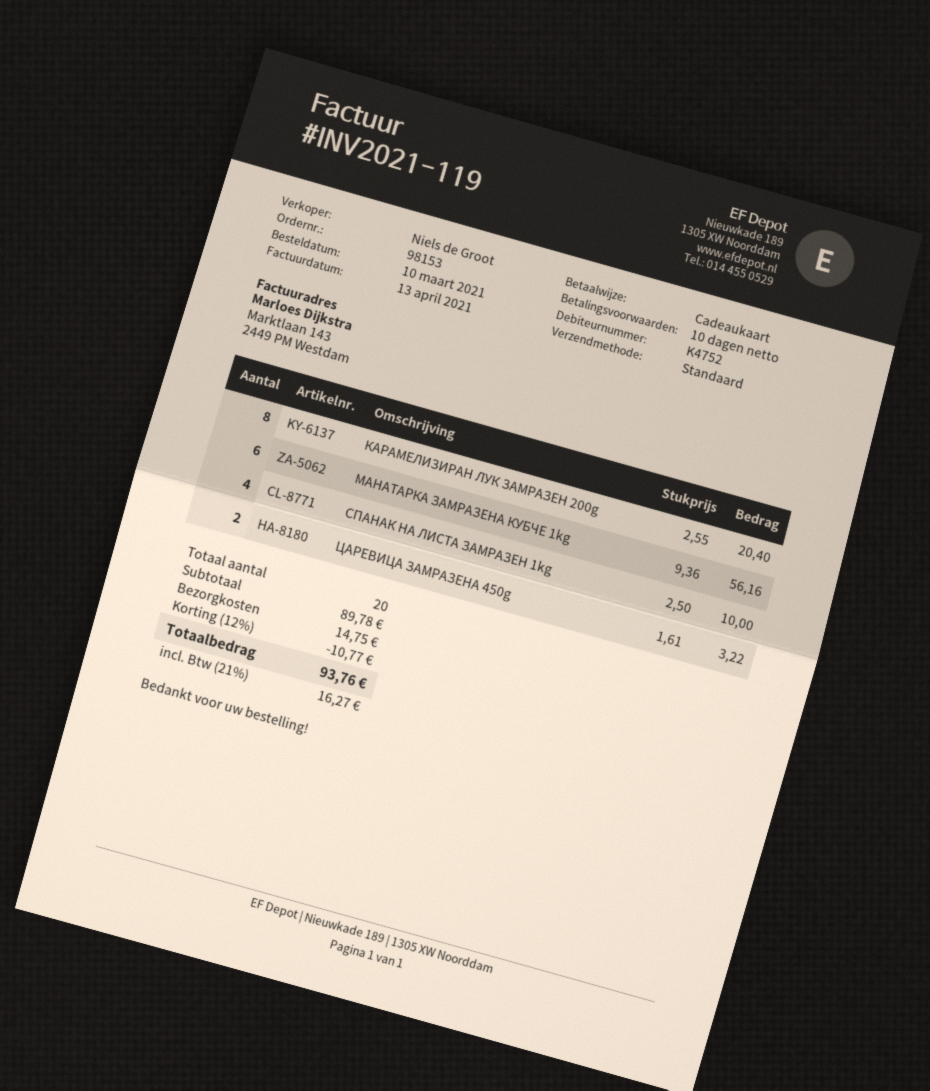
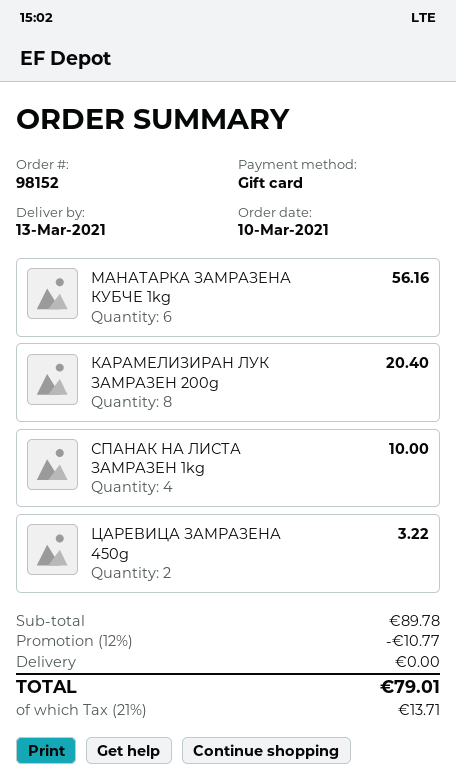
order number: 98153 -> 98152
shipping: 14.75 -> 0.00
tax: 21% = 16.27 -> 21% = 13.71
total: 93.76 -> 79.01

